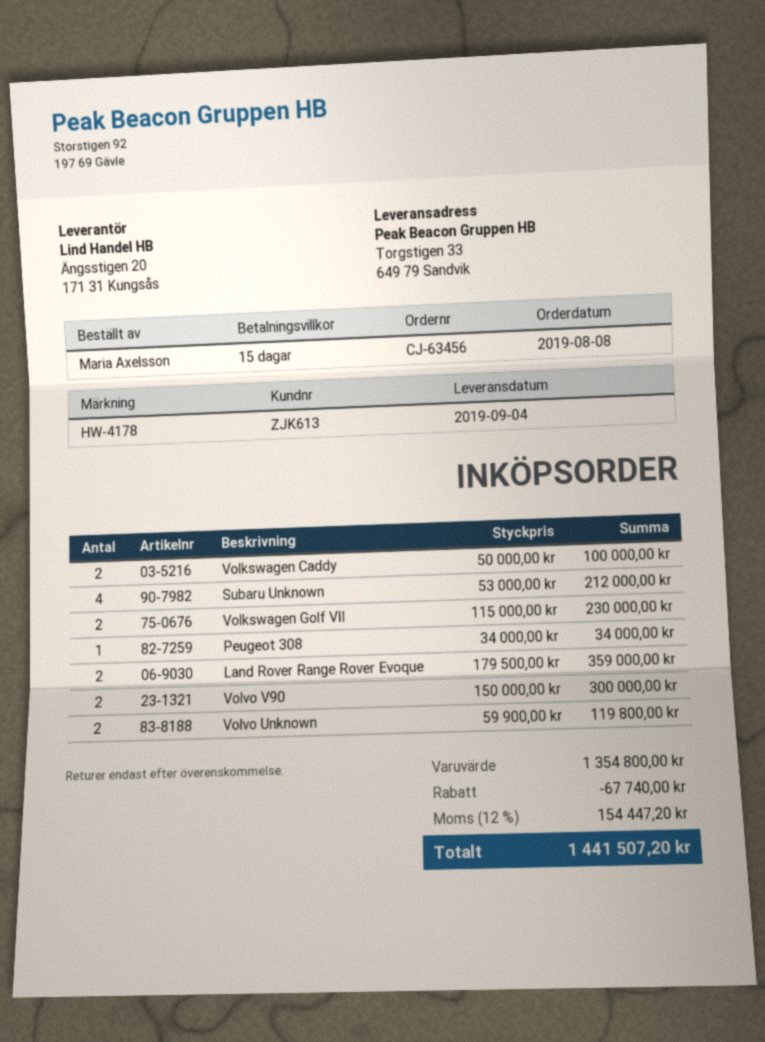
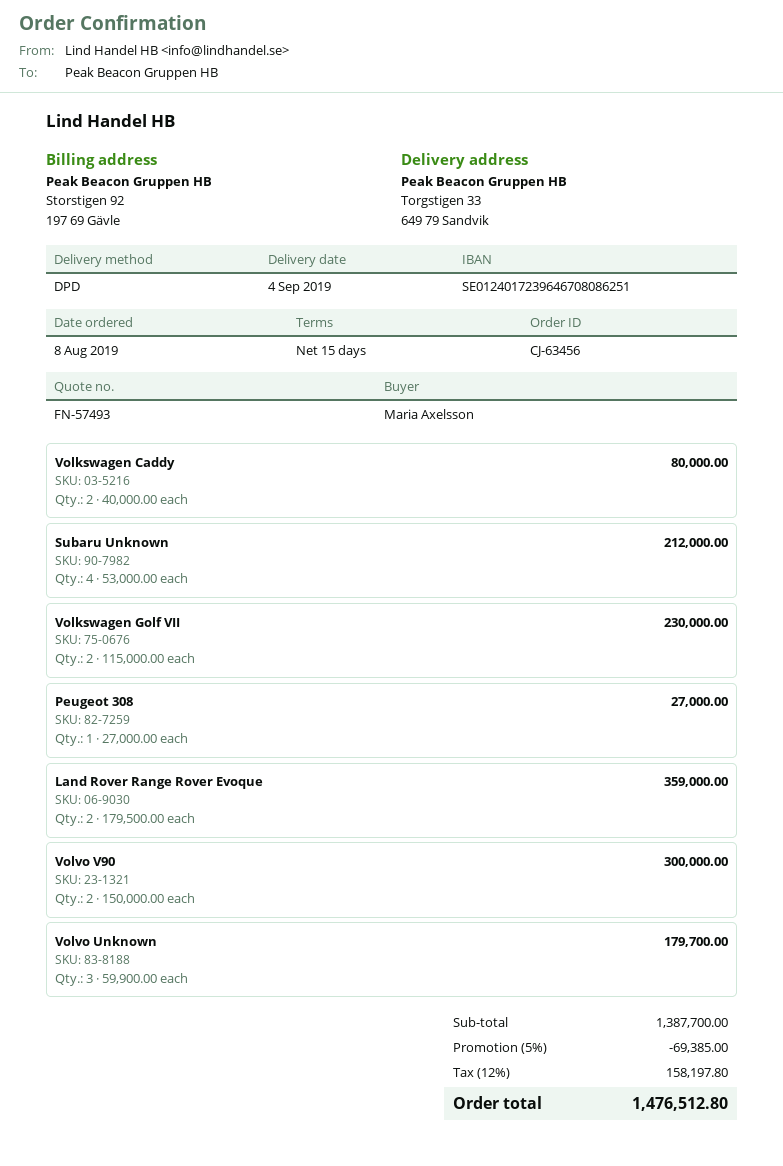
Volkswagen Caddy: 2 x 50000.00 = 100000.00 -> 2 x 40000.00 = 80000.00
Peugeot 308: 1 x 34000.00 = 34000.00 -> 1 x 27000.00 = 27000.00
Volvo Unknown: 2 x 59900.00 = 119800.00 -> 3 x 59900.00 = 179700.00
subtotal: 1354800.00 -> 1387700.00
discount: 67740.00 -> 69385.00
tax: 12% = 154447.20 -> 12% = 158197.80
total: 1441507.20 -> 1476512.80

